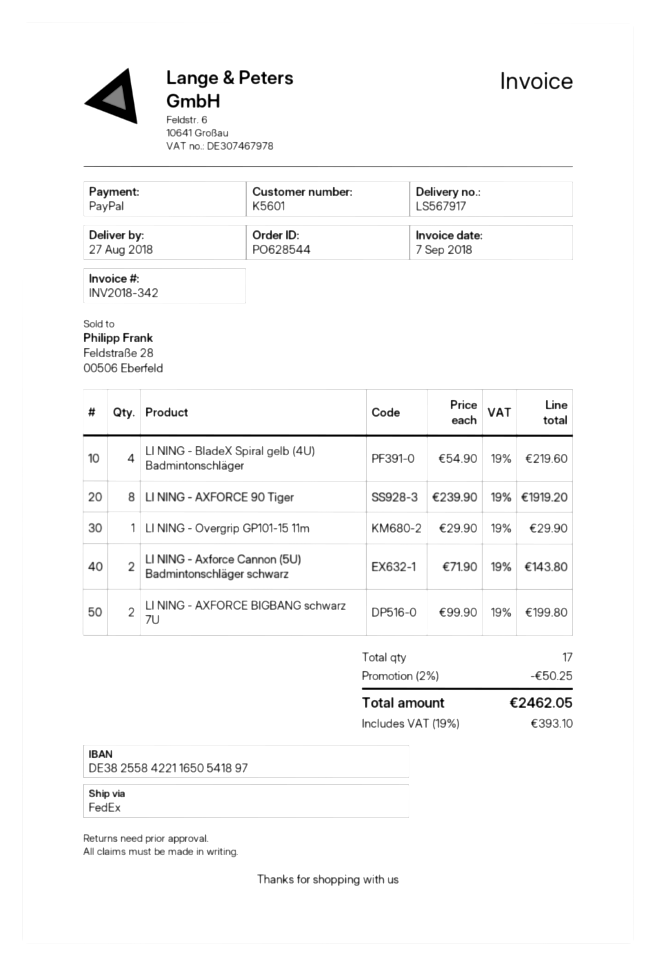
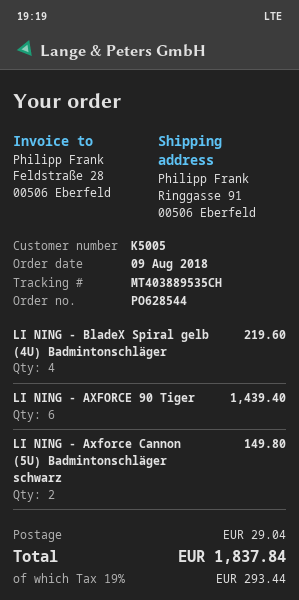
customer number: K5601 -> K5005
LI NING - AXFORCE 90 Tiger: 8 for 1919.20 -> 6 for 1439.40
LI NING - Overgrip GP101-15 11m: 1 for 29.90 -> none
LI NING - Axforce Cannon (5U) Badmintonschläger schwarz: 2 for 143.80 -> 2 for 149.80
LI NING - AXFORCE BIGBANG schwarz 7U: 2 for 199.80 -> none
discount: 2% = 50.25 -> none
shipping: none -> 29.04
tax: 19% = 393.10 -> 19% = 293.44
total: 2462.05 -> 1837.84

